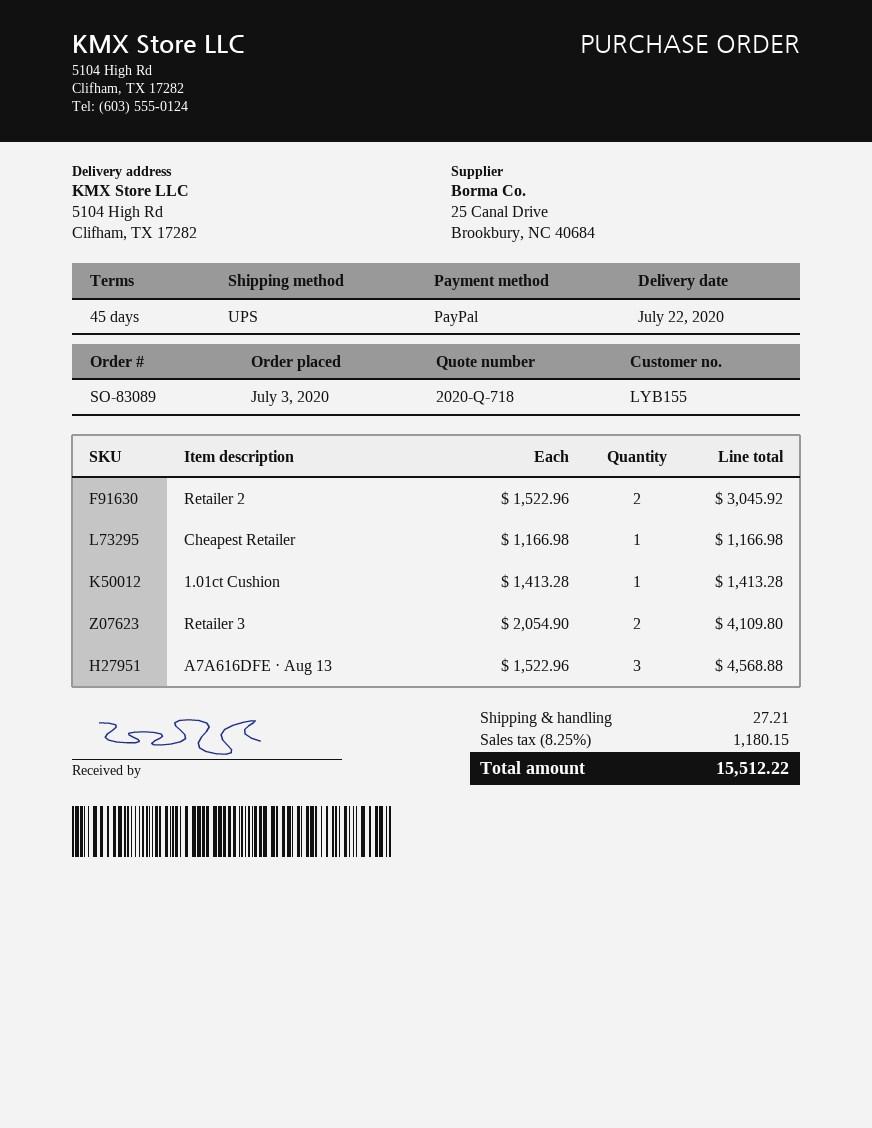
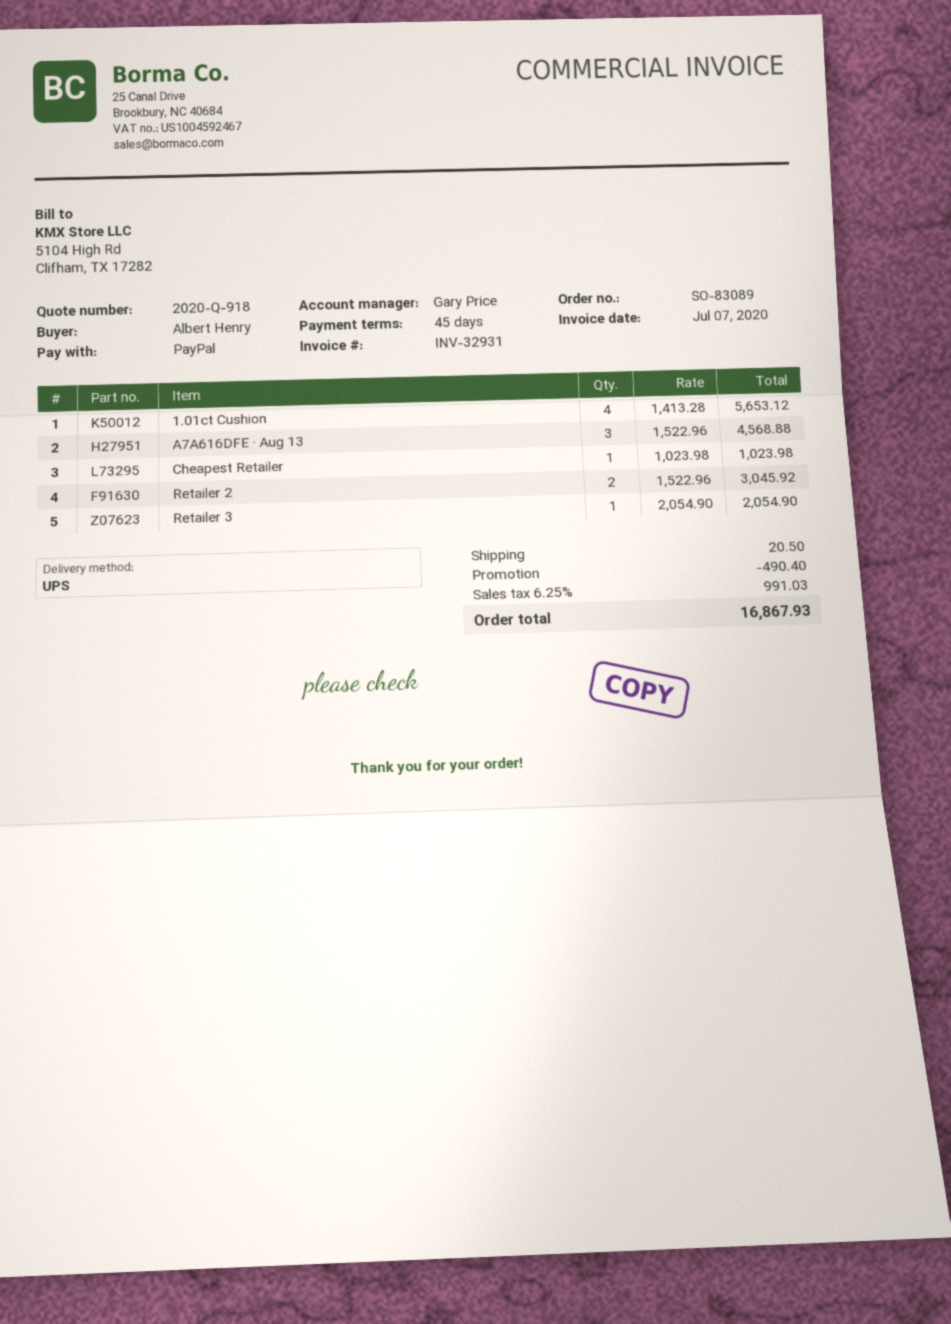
quote number: 2020-Q-718 -> 2020-Q-918
Cheapest Retailer: 1 x 1166.98 = 1166.98 -> 1 x 1023.98 = 1023.98
1.01ct Cushion: 1 x 1413.28 = 1413.28 -> 4 x 1413.28 = 5653.12
Retailer 3: 2 x 2054.90 = 4109.80 -> 1 x 2054.90 = 2054.90
discount: none -> 490.40
shipping: 27.21 -> 20.50
tax: 8.25% = 1180.15 -> 6.25% = 991.03
total: 15512.22 -> 16867.93

